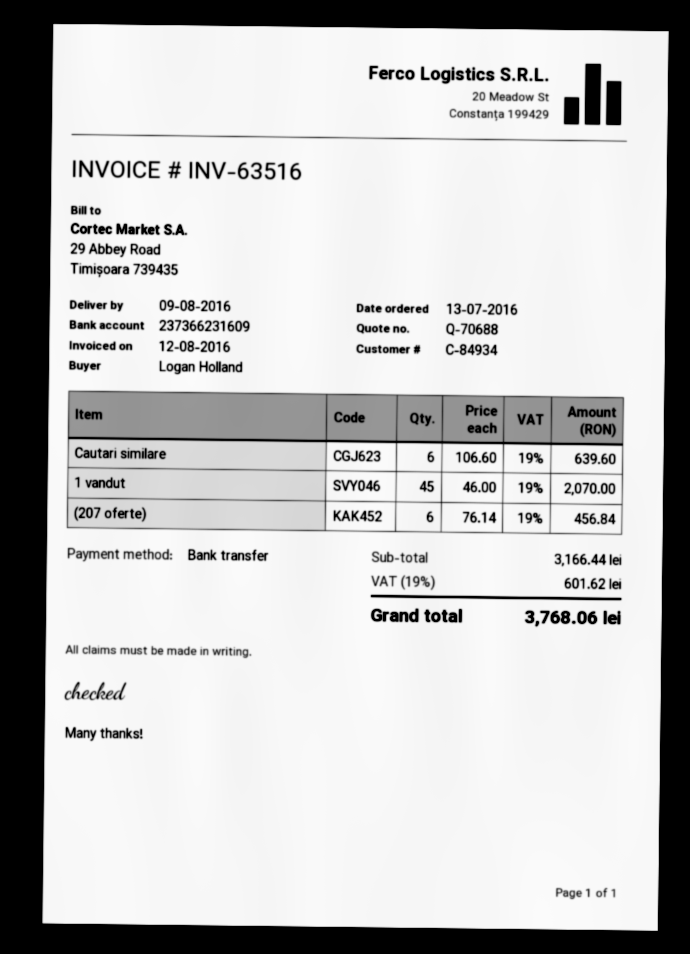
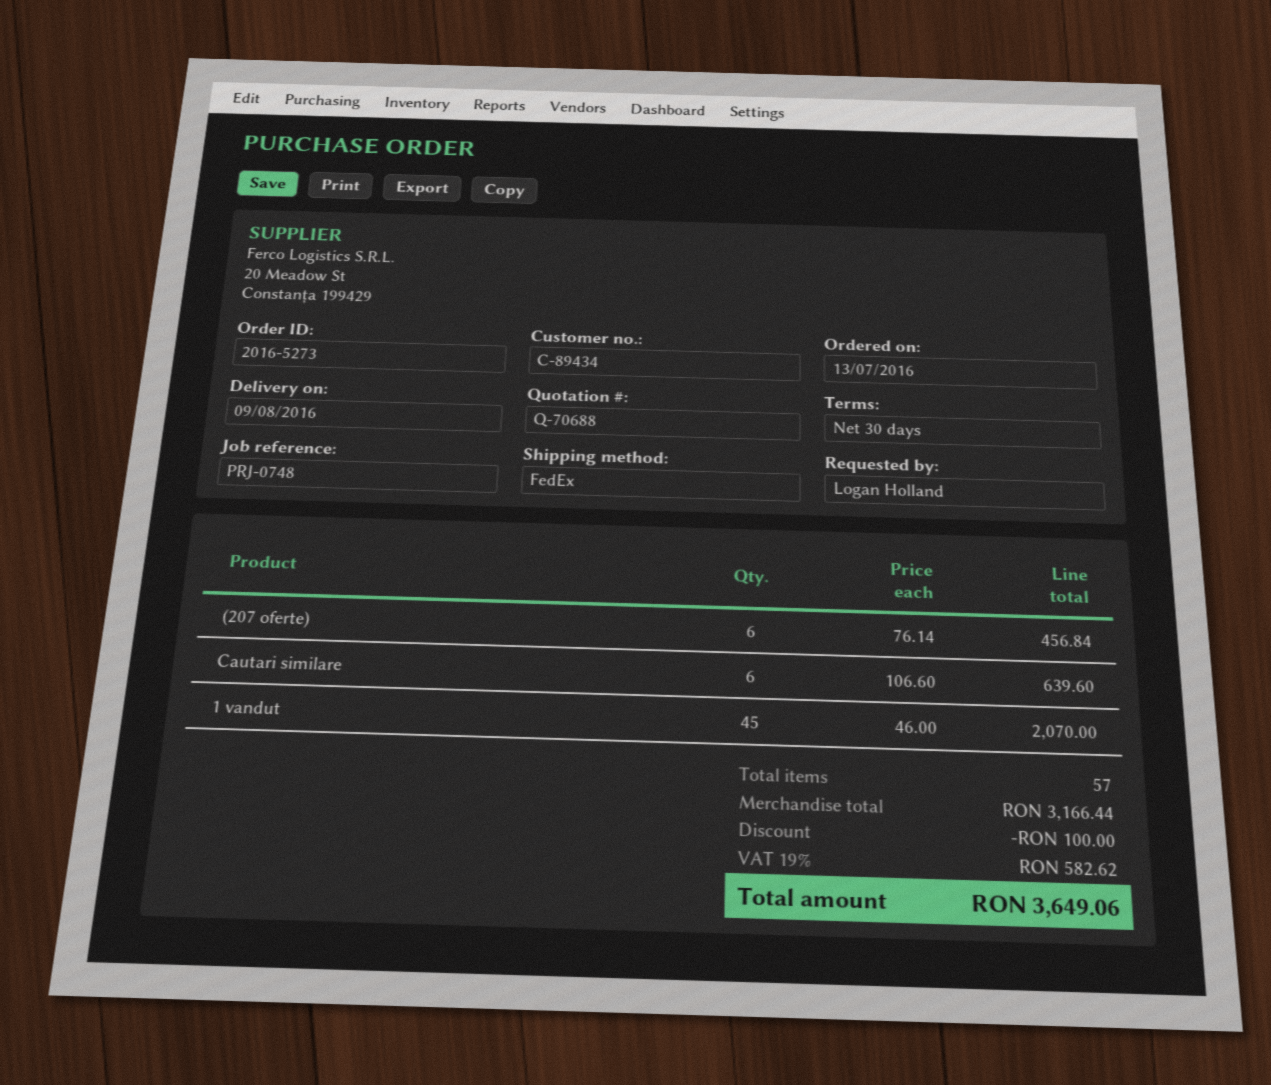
customer number: C-84934 -> C-89434
discount: none -> 100.00
tax: 19% = 601.62 -> 19% = 582.62
total: 3768.06 -> 3649.06

